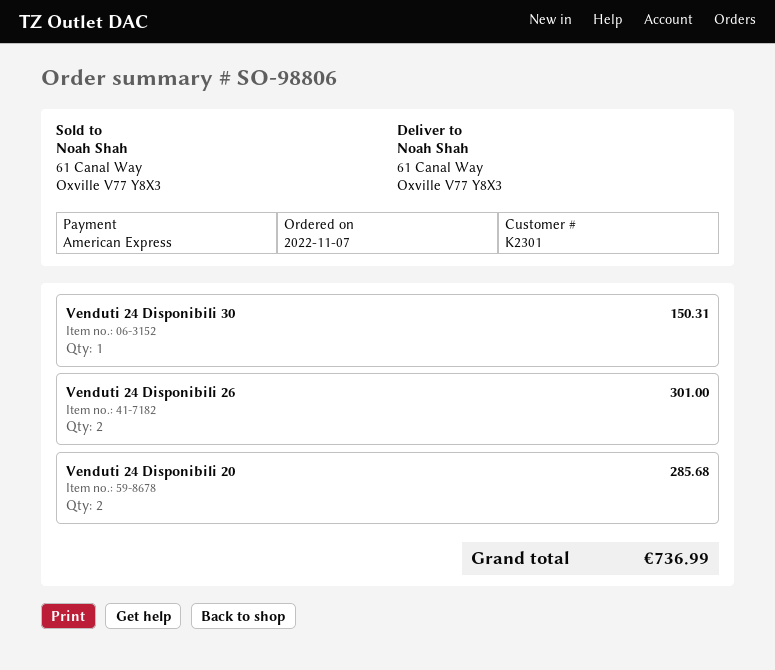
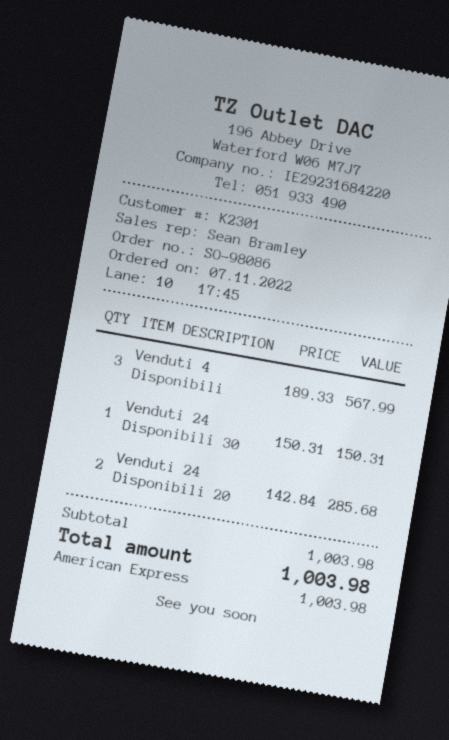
order number: SO-98806 -> SO-98086
Venduti 24 Disponibili 26: 2 for 301.00 -> none
Venduti 4 Disponibili: none -> 3 for 567.99
total: 736.99 -> 1003.98

